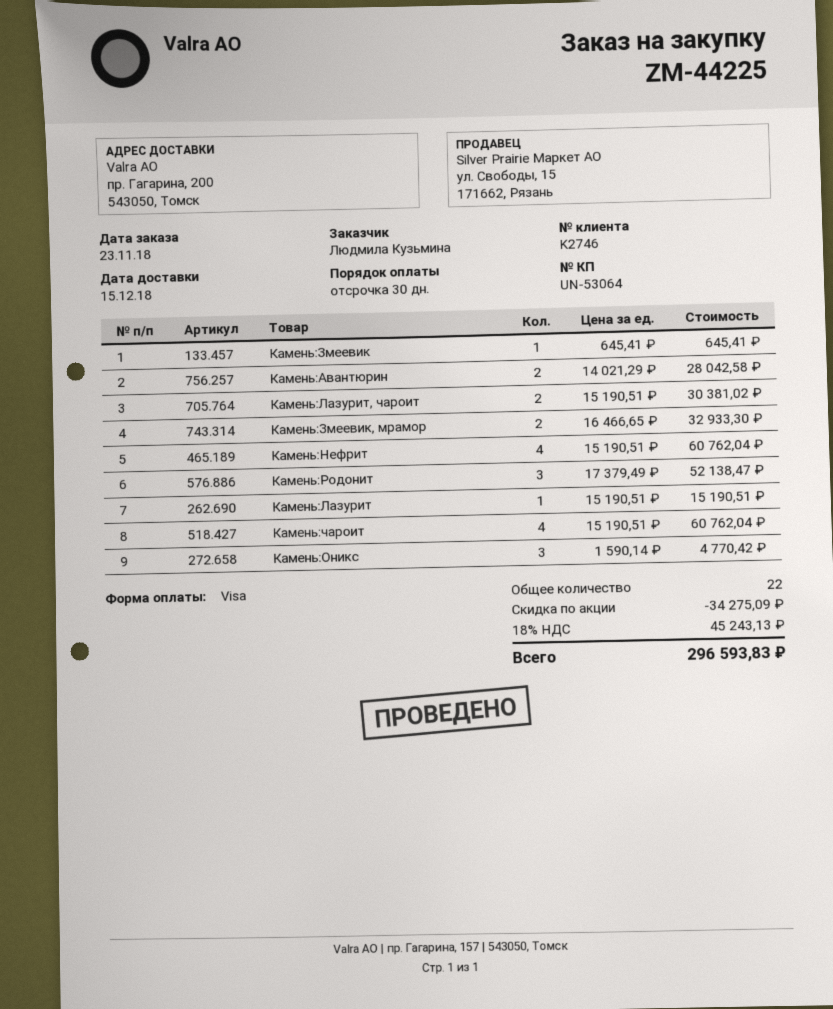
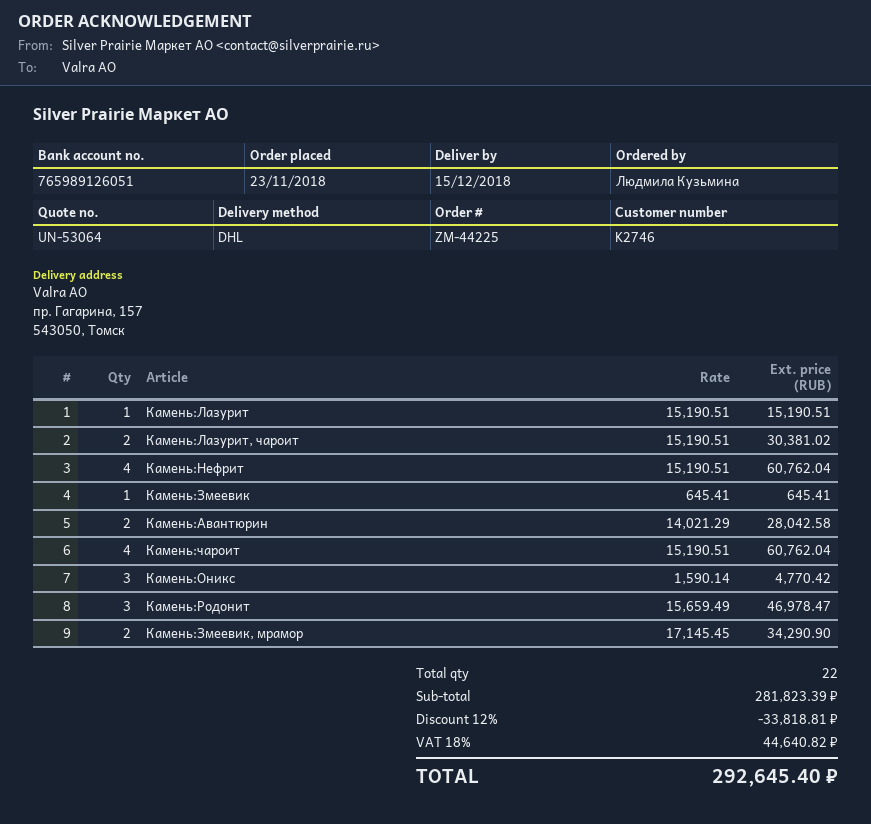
ship to: пр. Гагарина, 200, 543050, Томск -> пр. Гагарина, 157, 543050, Томск
Камень:Змеевик, мрамор: 2 x 16466.65 = 32933.30 -> 2 x 17145.45 = 34290.90
Камень:Родонит: 3 x 17379.49 = 52138.47 -> 3 x 15659.49 = 46978.47
discount: 34275.09 -> 33818.81
tax: 18% = 45243.13 -> 18% = 44640.82
total: 296593.83 -> 292645.40

